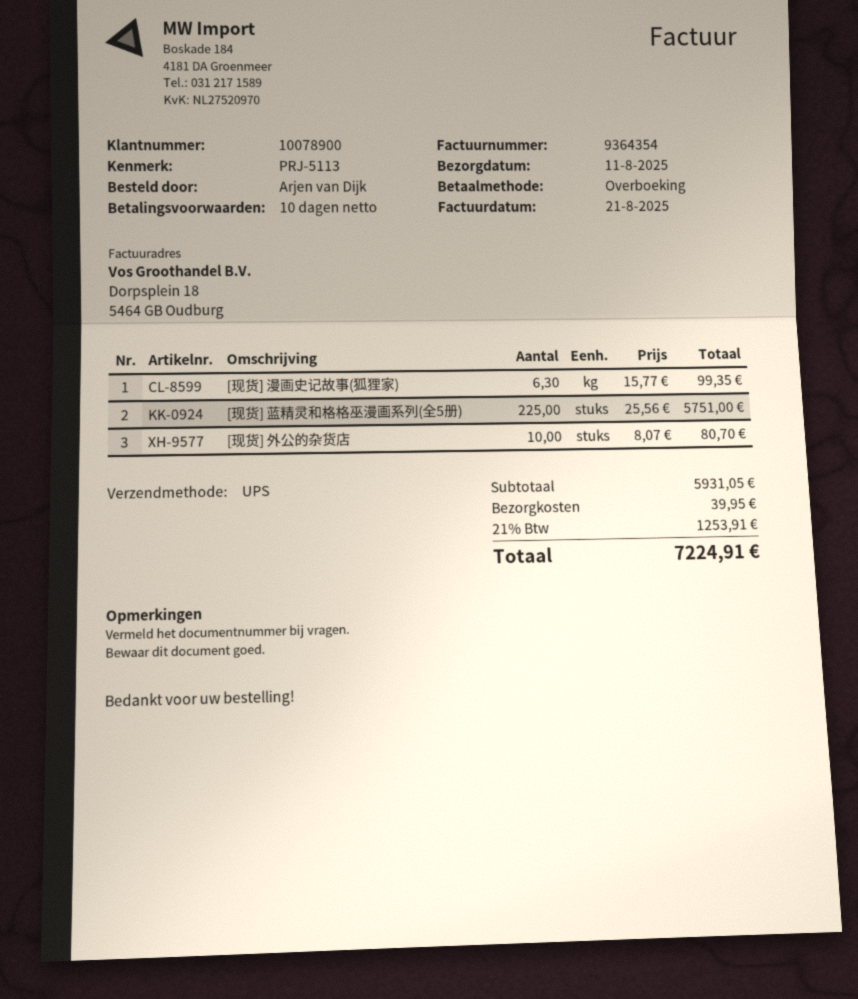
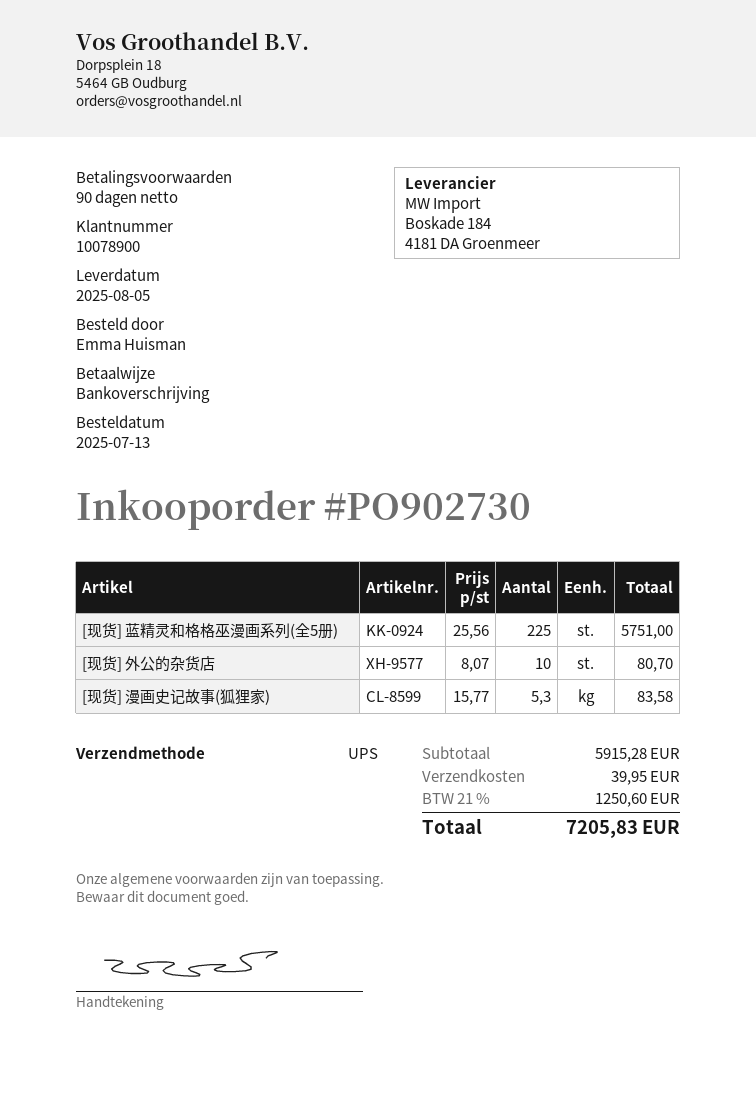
delivery date: 2025-08-11 -> 2025-08-05
payment terms: 10 days -> 90 days
ordered by: Arjen van Dijk -> Emma Huisman
[现货] 漫画史记故事(狐狸家): 6.3 x 15.77 = 99.35 -> 5.3 x 15.77 = 83.58
subtotal: 5931.05 -> 5915.28
tax: 21% = 1253.91 -> 21% = 1250.60
total: 7224.91 -> 7205.83

